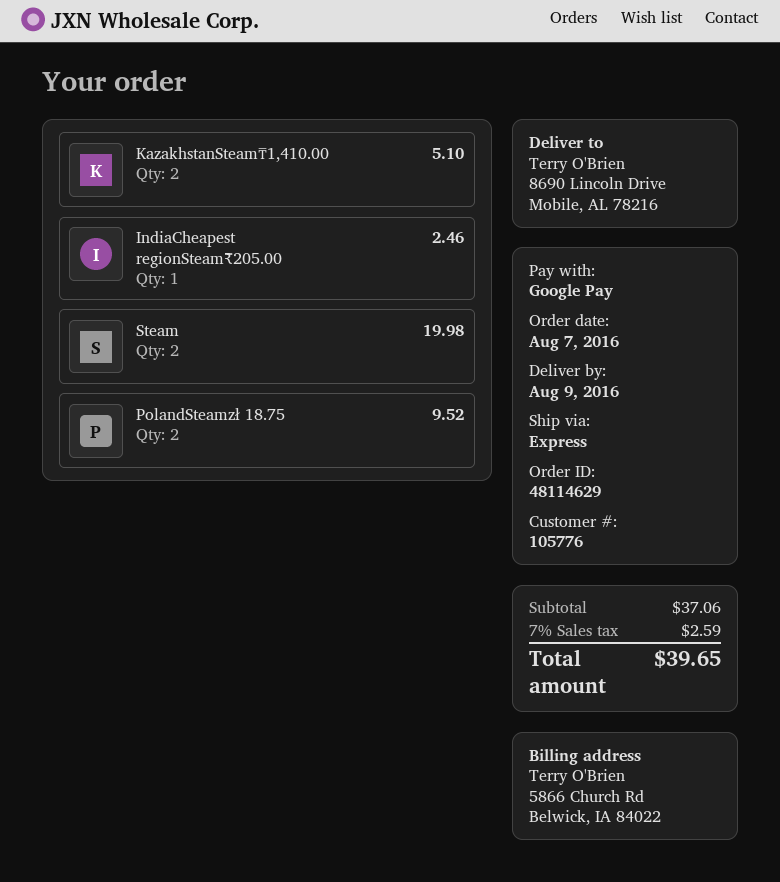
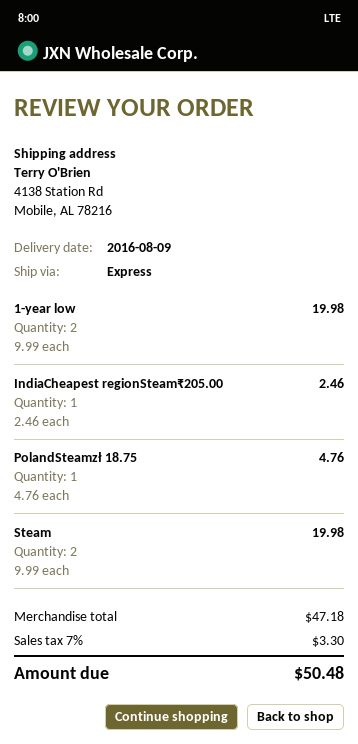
ship to: 8690 Lincoln Drive, Mobile, AL 78216 -> 4138 Station Rd, Mobile, AL 78216
KazakhstanSteam₸1,410.00: 2 for 5.10 -> none
PolandSteamzł 18.75: 2 for 9.52 -> 1 for 4.76
1-year low: none -> 2 for 19.98
subtotal: 37.06 -> 47.18
tax: 7% = 2.59 -> 7% = 3.30
total: 39.65 -> 50.48

